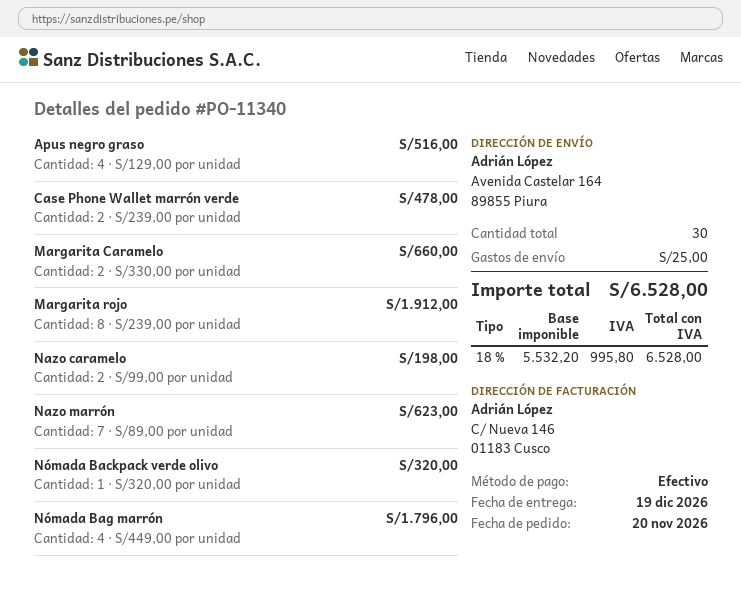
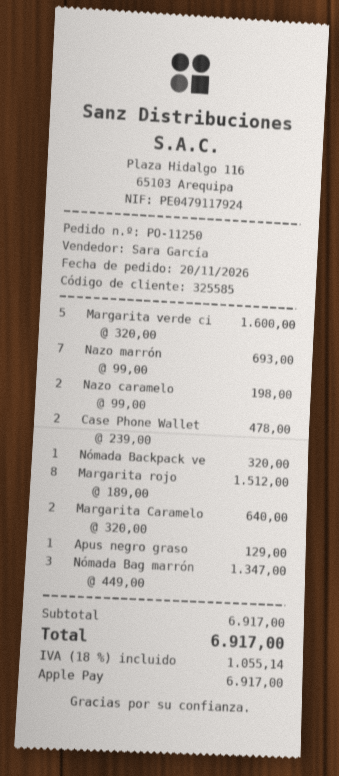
order number: PO-11340 -> PO-11250
payment method: cash -> Apple Pay
Apus negro graso: 4 x 129.00 = 516.00 -> 1 x 129.00 = 129.00
Margarita Caramelo: 2 x 330.00 = 660.00 -> 2 x 320.00 = 640.00
Margarita rojo: 8 x 239.00 = 1912.00 -> 8 x 189.00 = 1512.00
Nazo marrón: 7 x 89.00 = 623.00 -> 7 x 99.00 = 693.00
Nómada Bag marrón: 4 x 449.00 = 1796.00 -> 3 x 449.00 = 1347.00
Margarita verde ci: none -> 5 x 320.00 = 1600.00
shipping: 25.00 -> none
tax: 18% = 995.80 -> 18% = 1055.14
total: 6528.00 -> 6917.00

